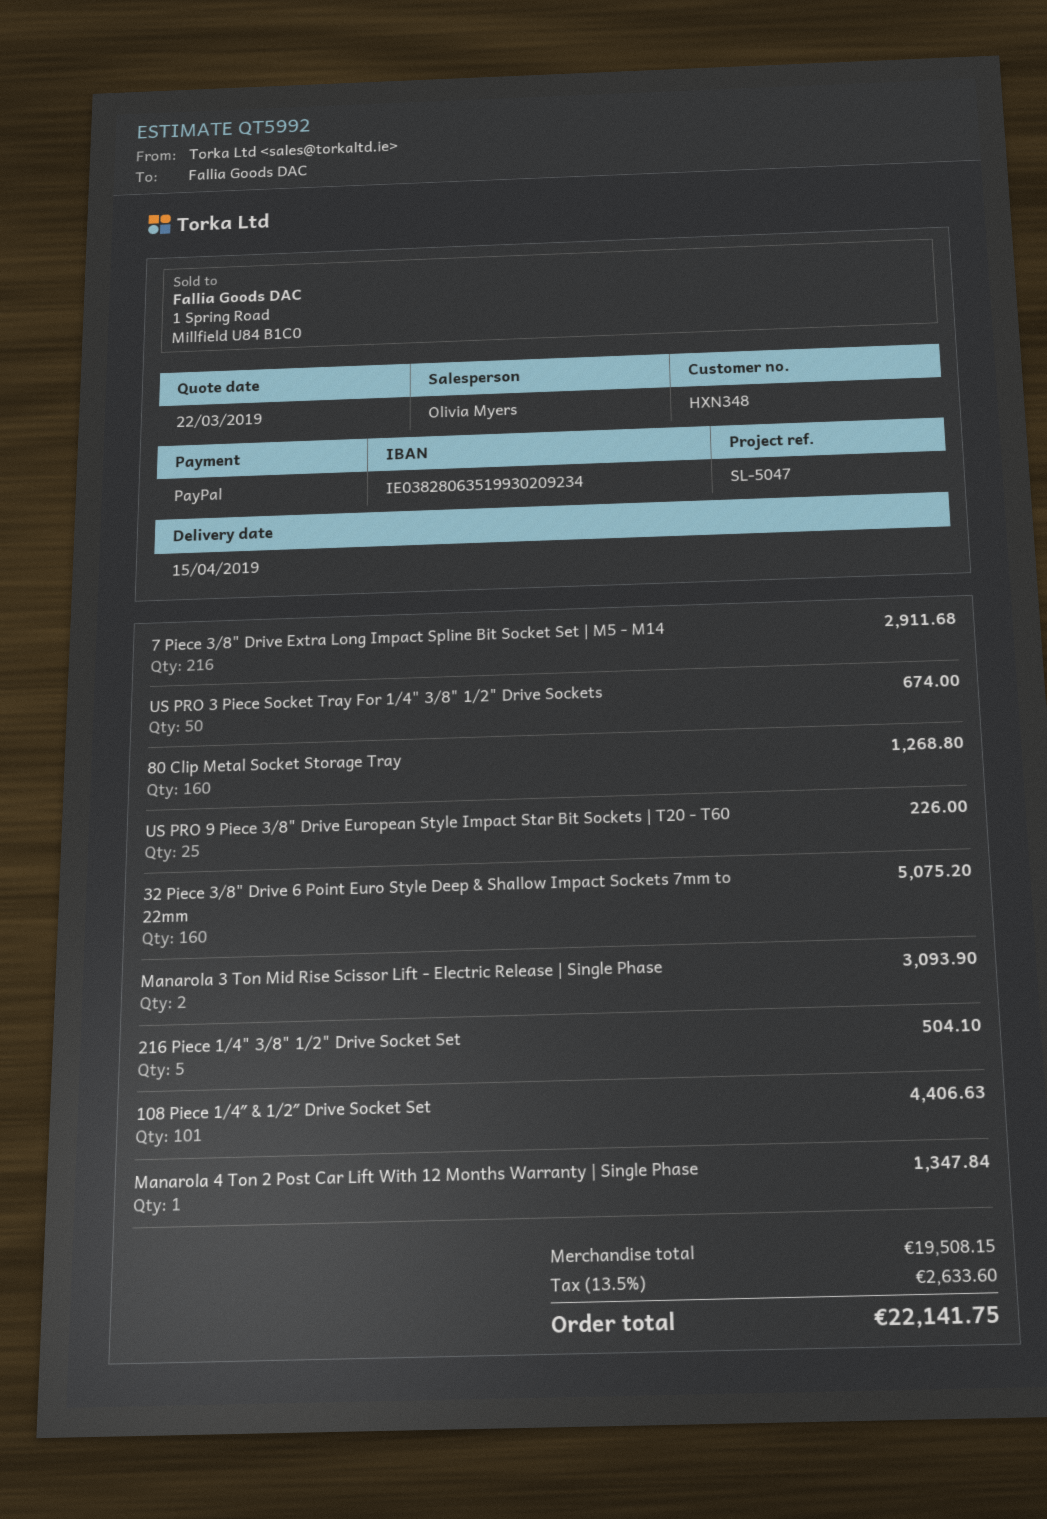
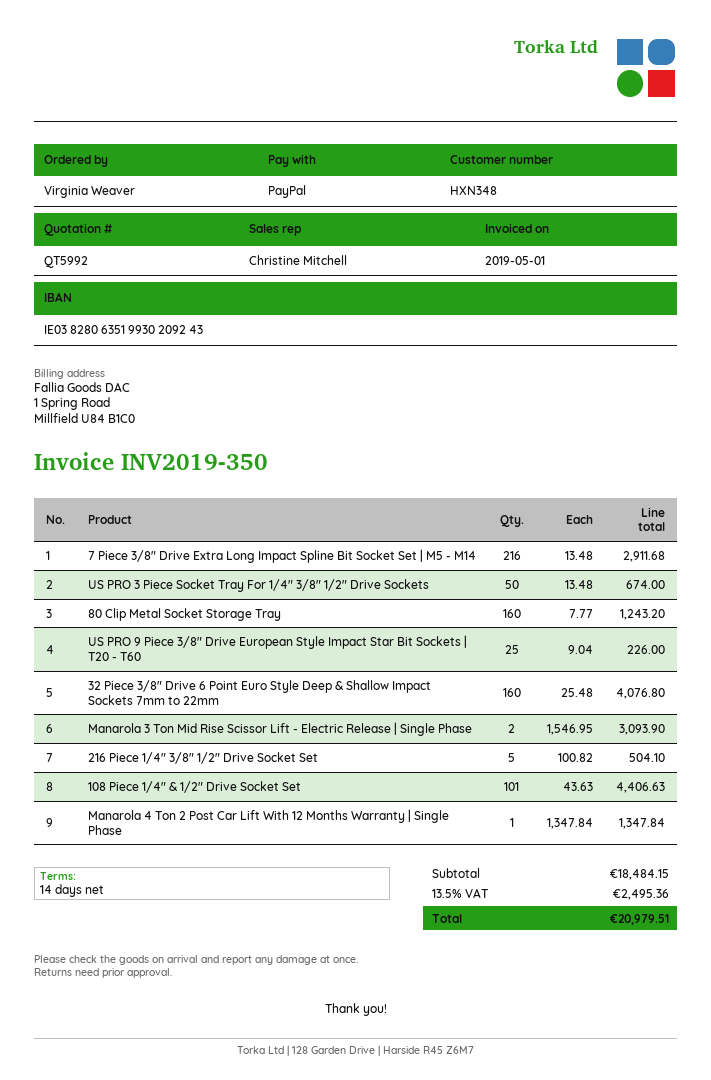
sales rep: Olivia Myers -> Christine Mitchell
bank account: IE03828063519930209234 -> IE03828063519930209243
80 Clip Metal Socket Storage Tray: 160 for 1268.80 -> 160 for 1243.20
32 Piece 3/8" Drive 6 Point Euro Style Deep & Shallow Impact Sockets 7mm to 22mm: 160 for 5075.20 -> 160 for 4076.80
subtotal: 19508.15 -> 18484.15
tax: 13.5% = 2633.60 -> 13.5% = 2495.36
total: 22141.75 -> 20979.51

